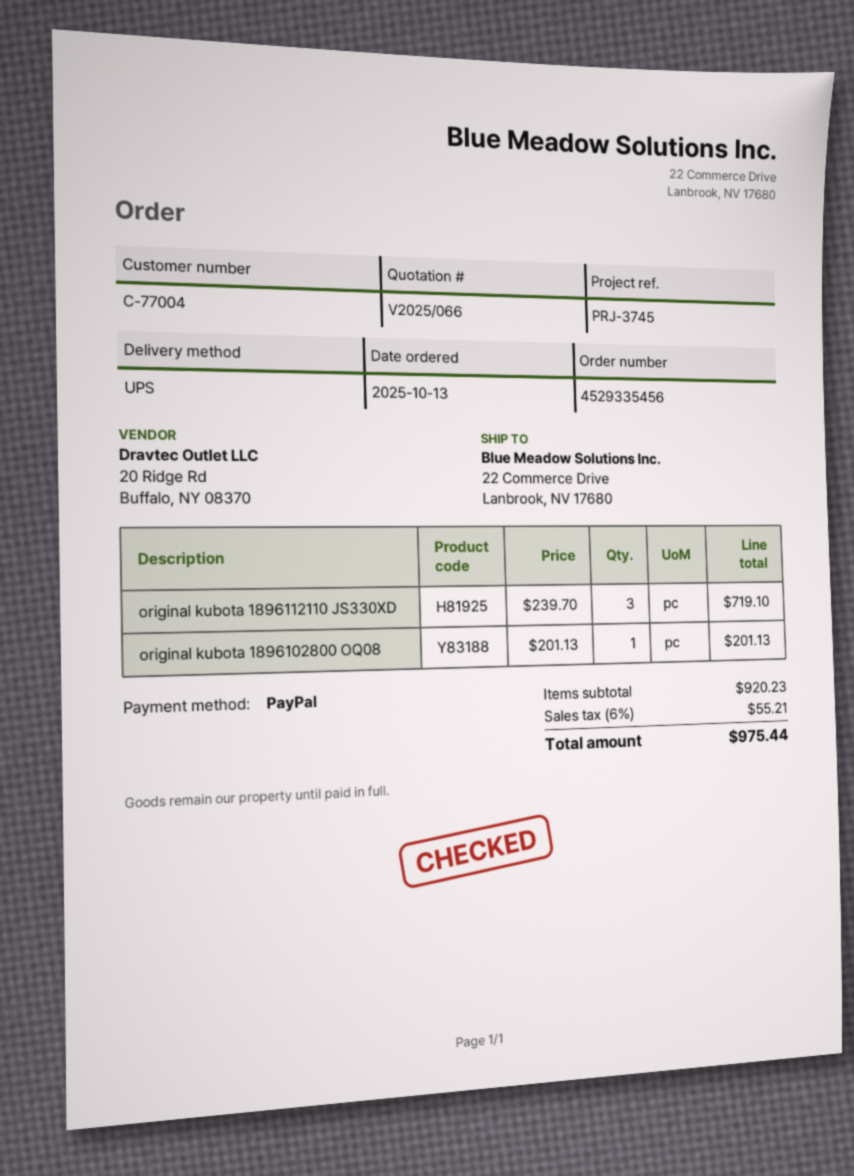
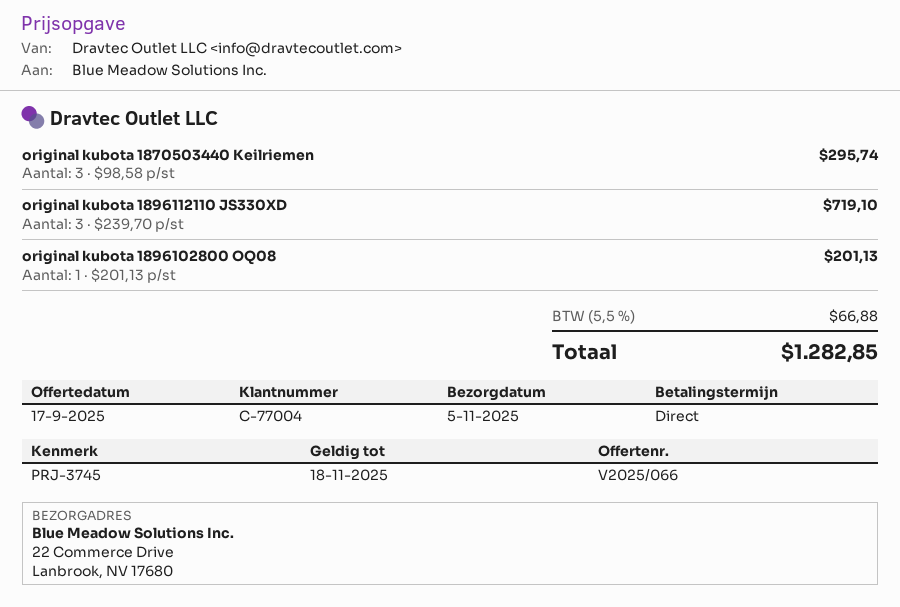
original kubota 1870503440 Keilriemen: none -> 3 x 98.58 = 295.74
tax: 6% = 55.21 -> 5.5% = 66.88
total: 975.44 -> 1282.85

